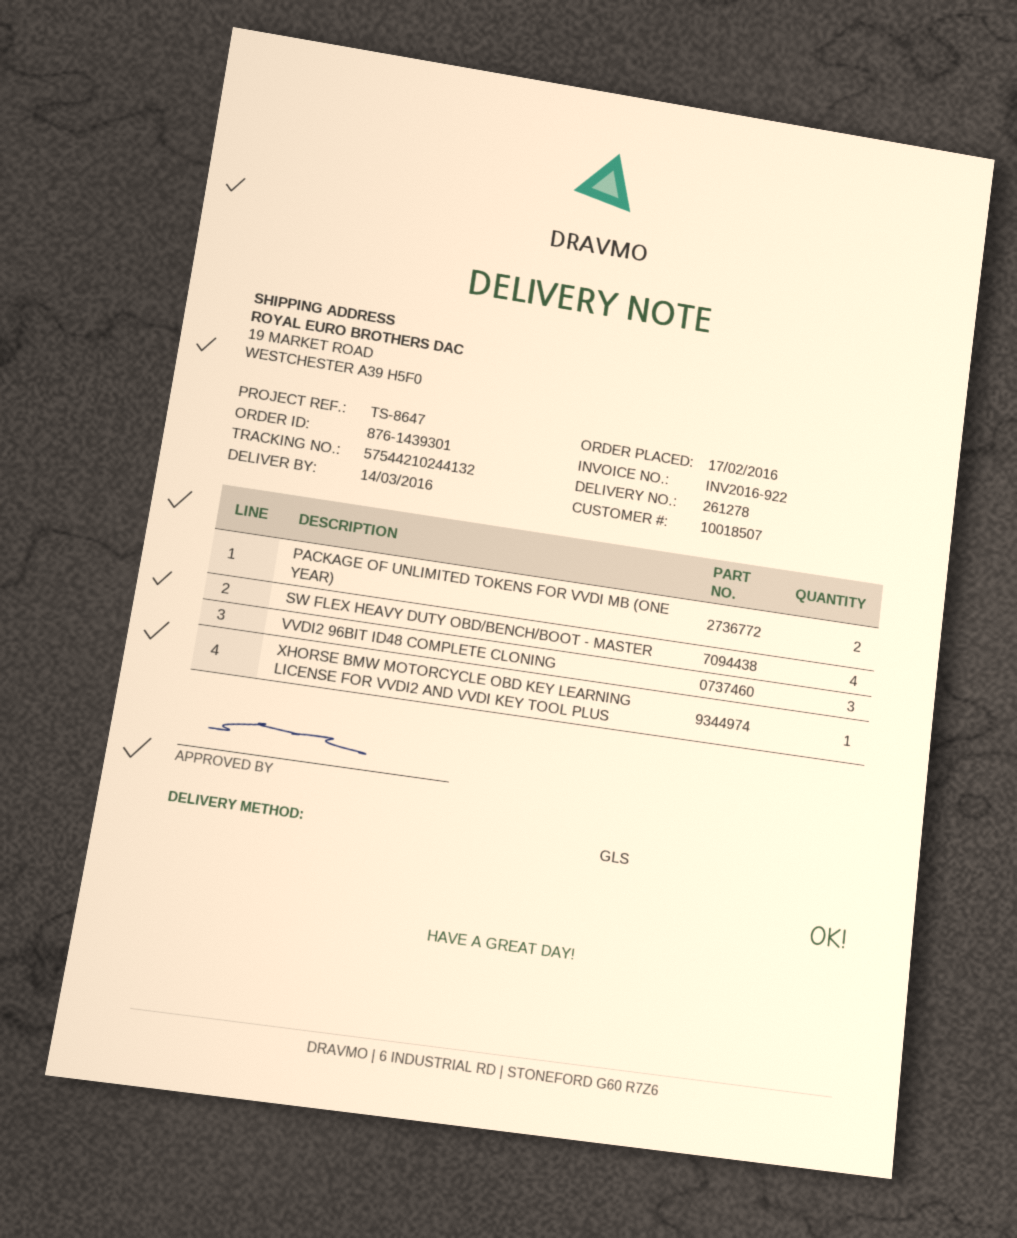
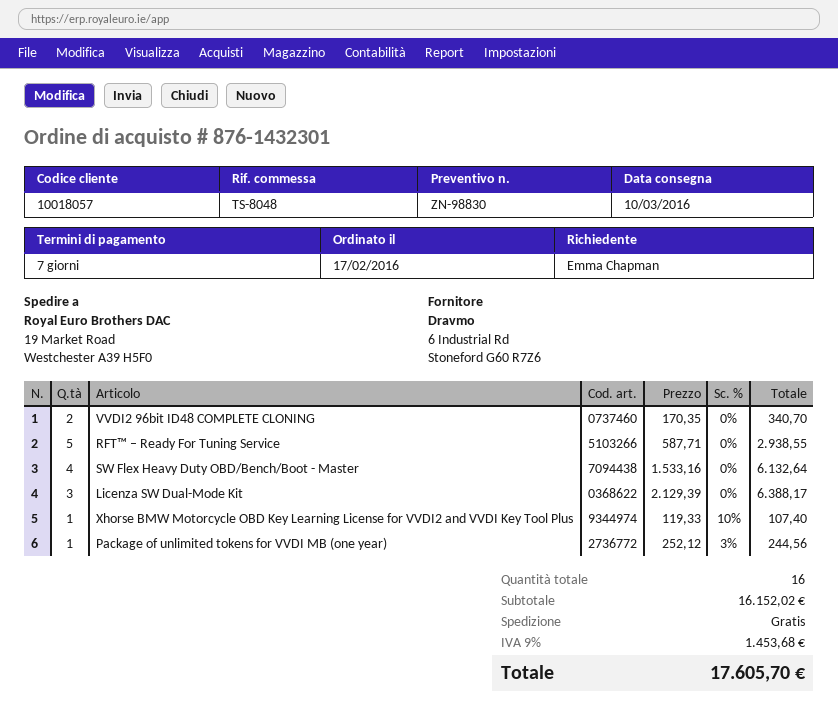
order number: 876-1439301 -> 876-1432301
delivery date: 2016-03-14 -> 2016-03-10
customer number: 10018507 -> 10018057
reference: TS-8647 -> TS-8048
PACKAGE OF UNLIMITED TOKENS FOR VVDI MB (ONE YEAR): 2 -> 1
VVDI2 96BIT ID48 COMPLETE CLONING: 3 -> 2
RFT™ – Ready For Tuning Service: none -> 5
Licenza SW Dual-Mode Kit: none -> 3

